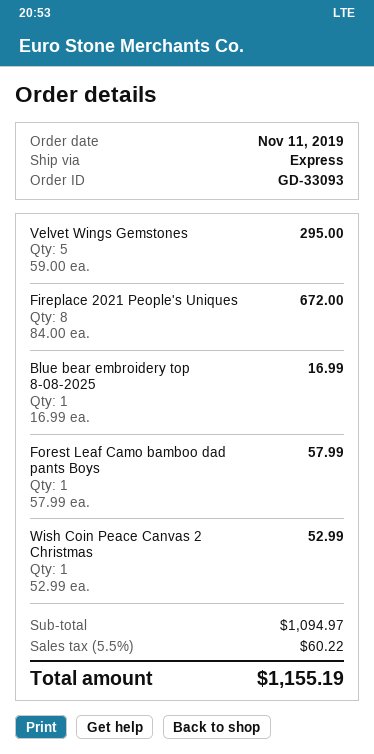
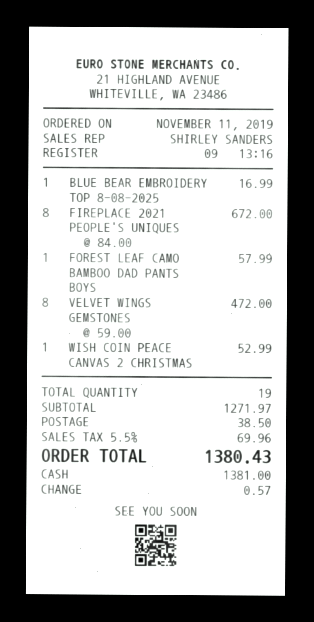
Velvet Wings Gemstones: 5 x 59.00 = 295.00 -> 8 x 59.00 = 472.00
subtotal: 1094.97 -> 1271.97
shipping: none -> 38.50
tax: 5.5% = 60.22 -> 5.5% = 69.96
total: 1155.19 -> 1380.43

